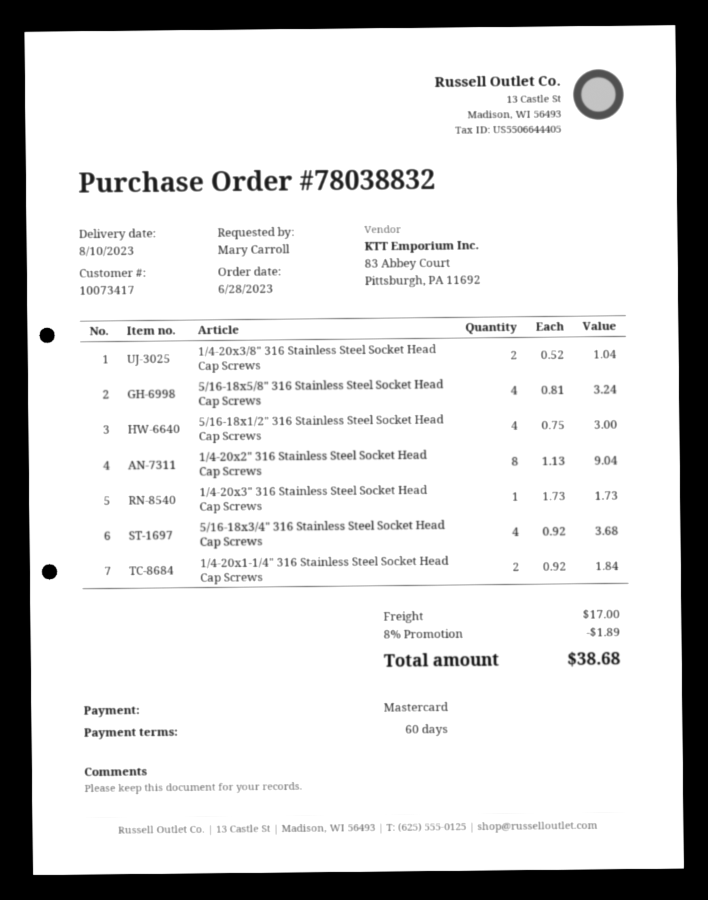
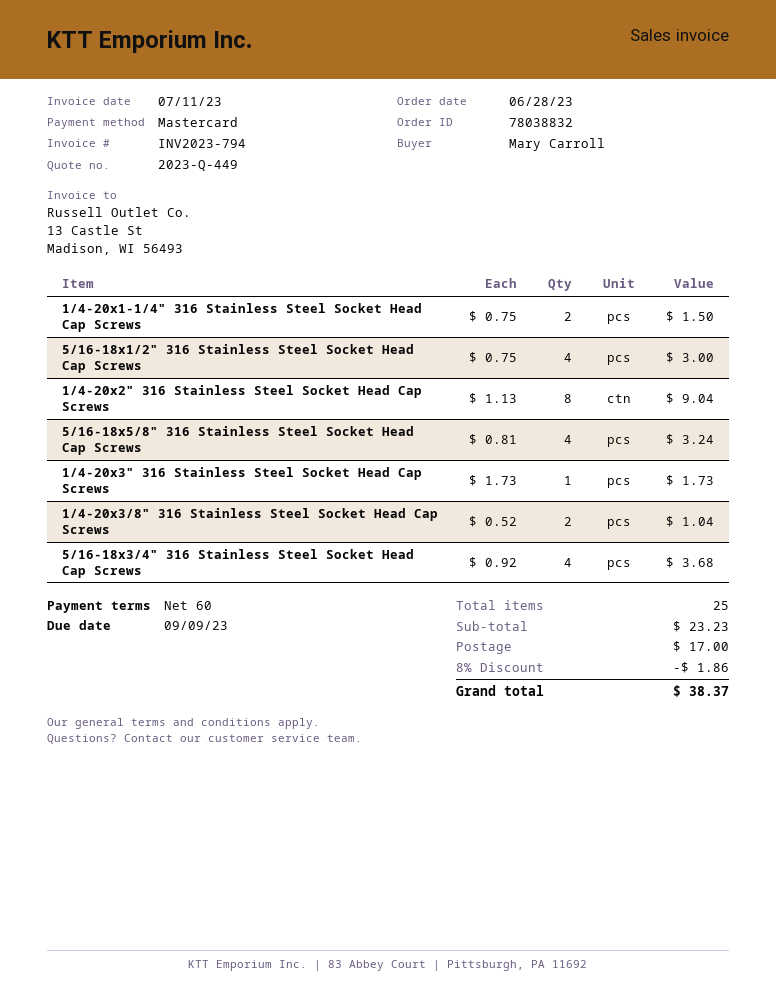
1/4-20x1-1/4" 316 Stainless Steel Socket Head Cap Screws: 2 x 0.92 = 1.84 -> 2 x 0.75 = 1.50
discount: 8% = 1.89 -> 8% = 1.86
total: 38.68 -> 38.37

